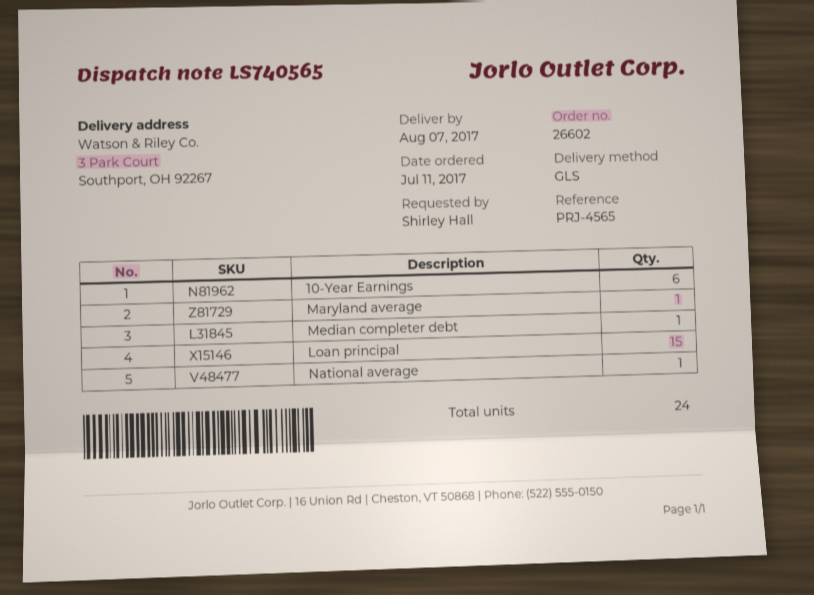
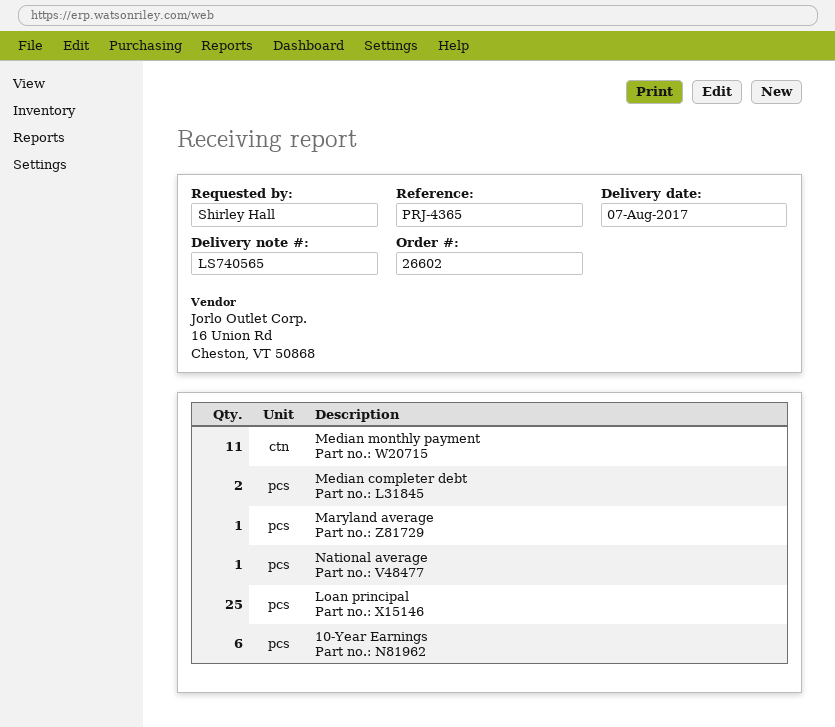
reference: PRJ-4565 -> PRJ-4365
Median completer debt: 1 -> 2
Loan principal: 15 -> 25
Median monthly payment: none -> 11

